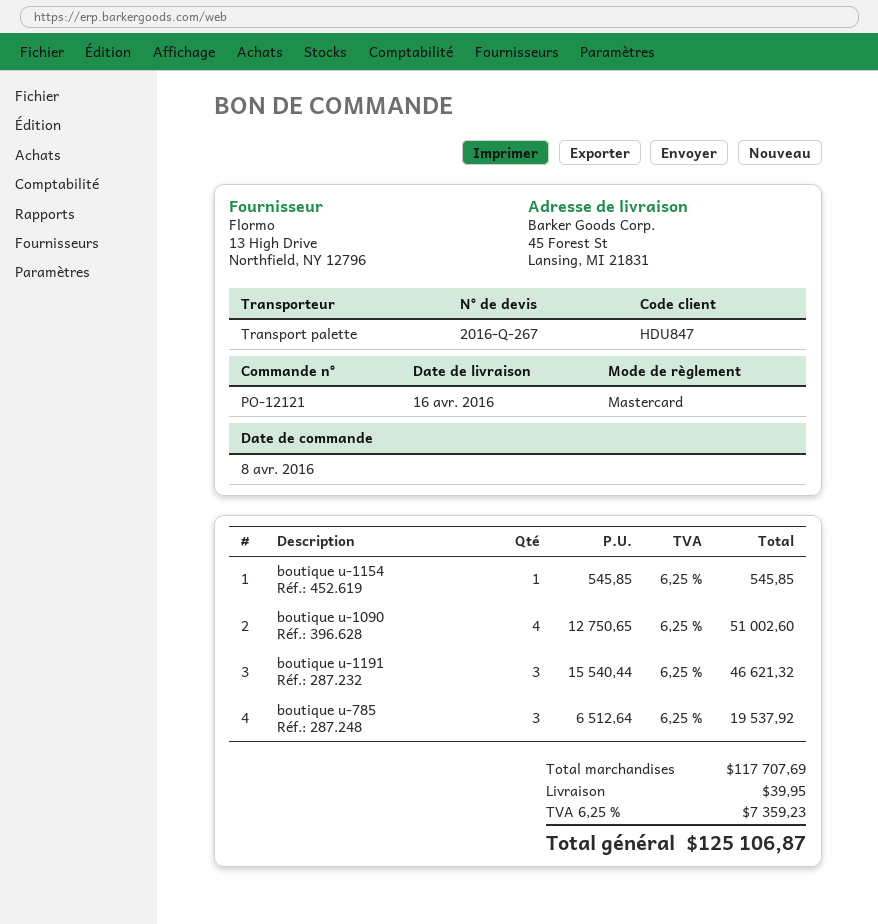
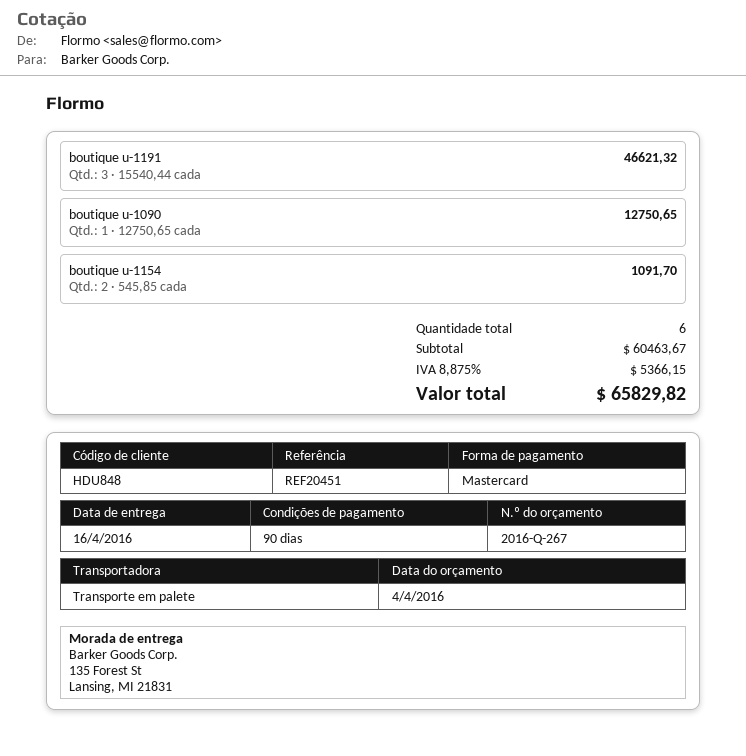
customer number: HDU847 -> HDU848
ship to: 45 Forest St, Lansing, MI 21831 -> 135 Forest St, Lansing, MI 21831
boutique u-1154: 1 x 545.85 = 545.85 -> 2 x 545.85 = 1091.70
boutique u-1090: 4 x 12750.65 = 51002.60 -> 1 x 12750.65 = 12750.65
boutique u-785: 3 x 6512.64 = 19537.92 -> none
subtotal: 117707.69 -> 60463.67
shipping: 39.95 -> none
tax: 6.25% = 7359.23 -> 8.875% = 5366.15
total: 125106.87 -> 65829.82

